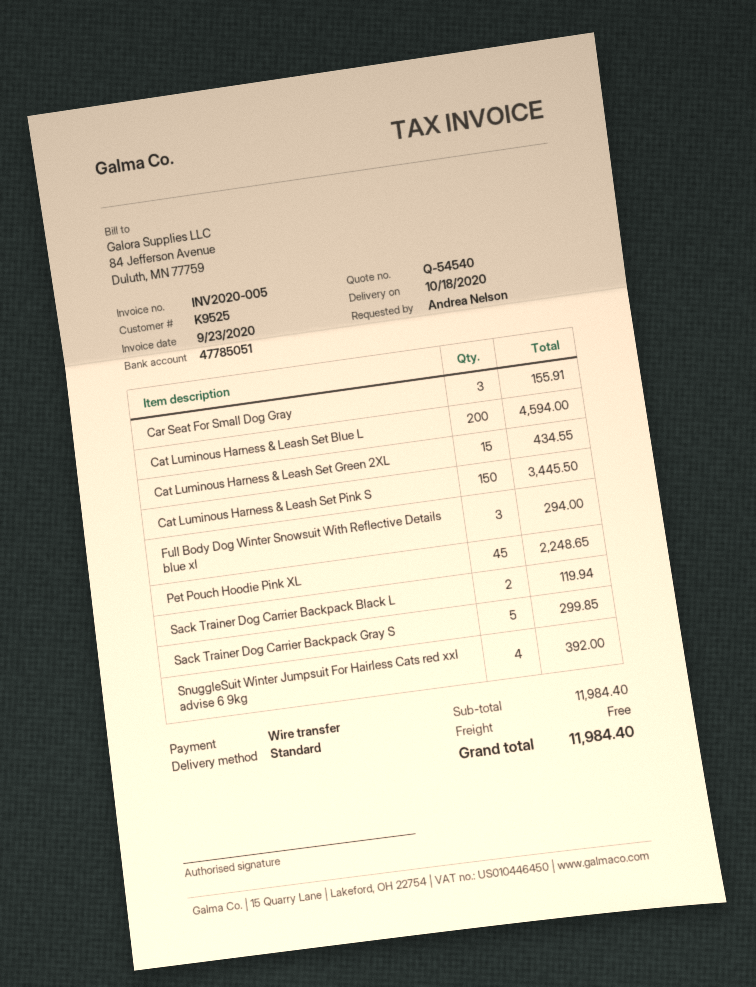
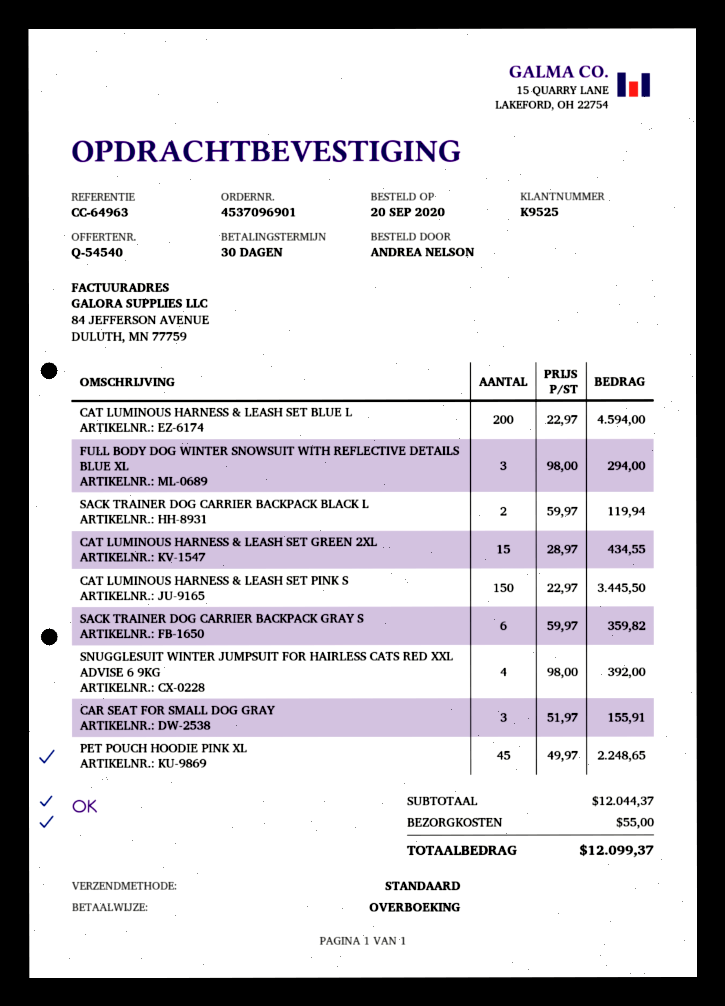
Sack Trainer Dog Carrier Backpack Gray S: 5 for 299.85 -> 6 for 359.82
subtotal: 11984.40 -> 12044.37
shipping: 0.00 -> 55.00
total: 11984.40 -> 12099.37

